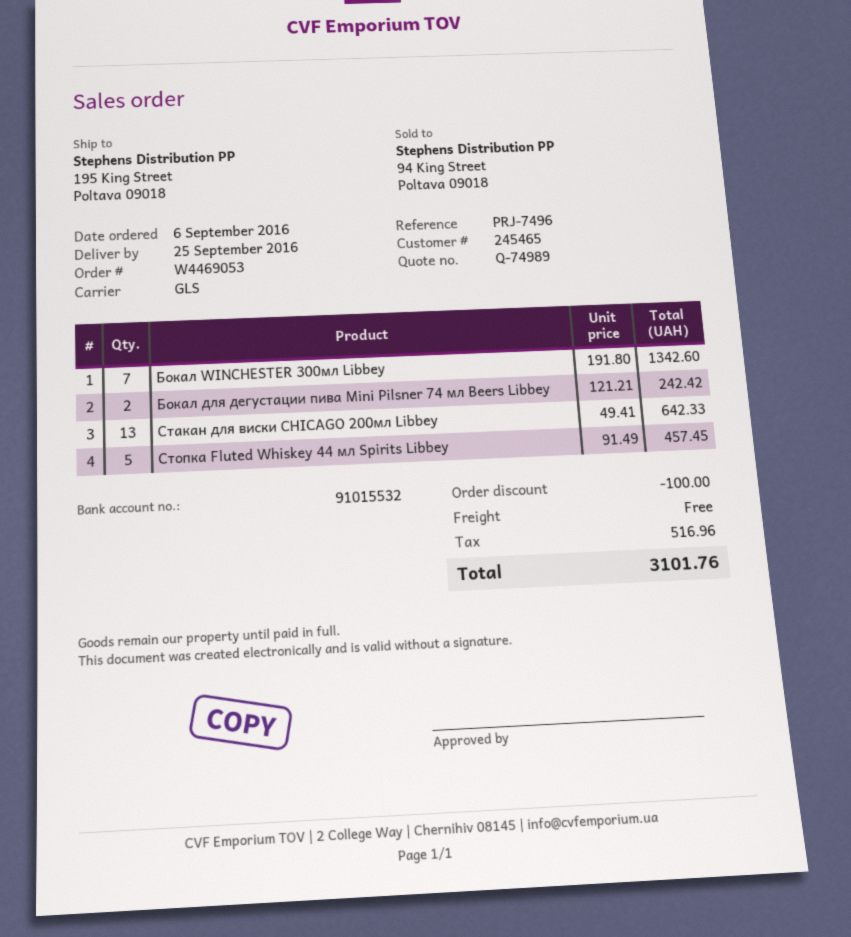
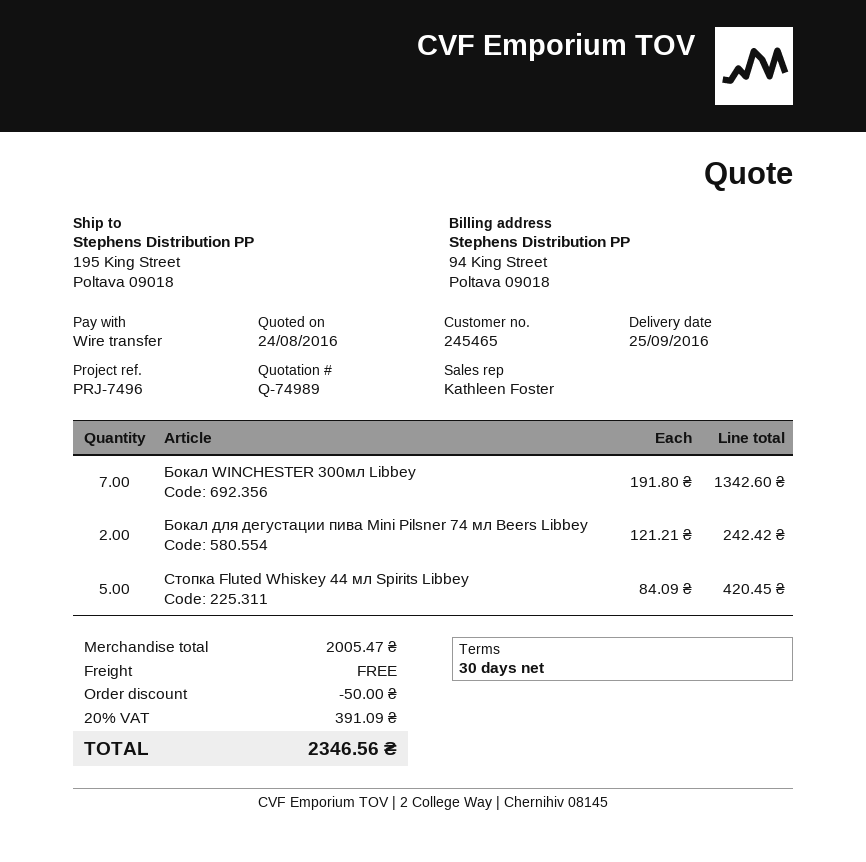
Стакан для виски CHICAGO 200мл Libbey: 13 x 49.41 = 642.33 -> none
Стопка Fluted Whiskey 44 мл Spirits Libbey: 5 x 91.49 = 457.45 -> 5 x 84.09 = 420.45
discount: 100.00 -> 50.00
tax: 516.96 -> 391.09
total: 3101.76 -> 2346.56

